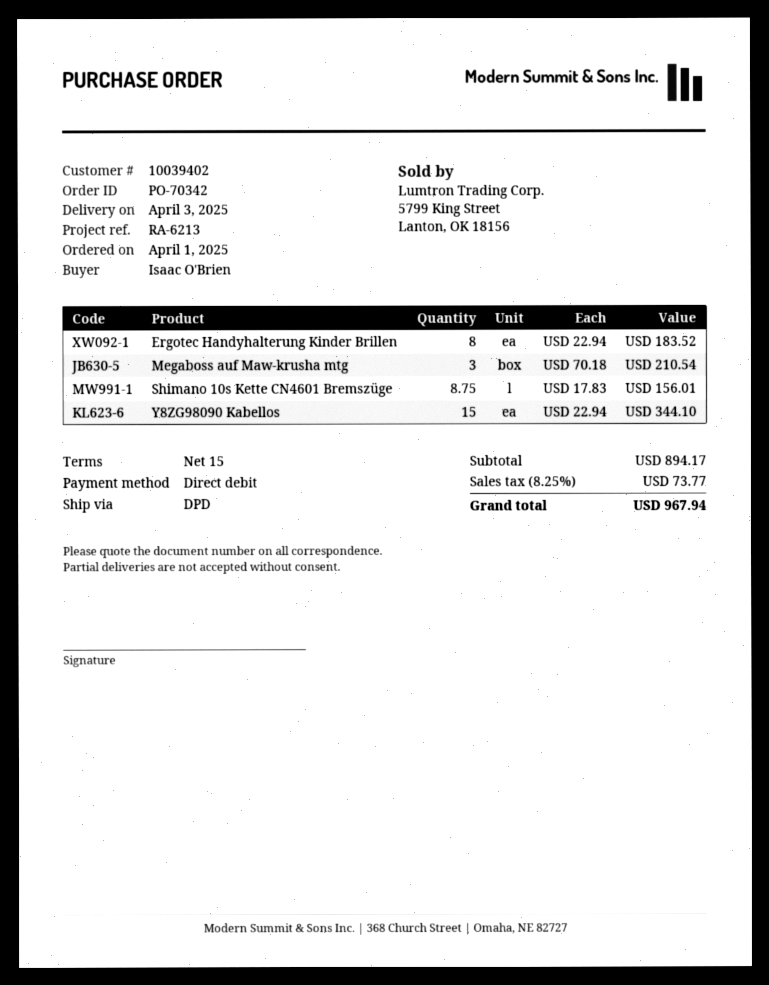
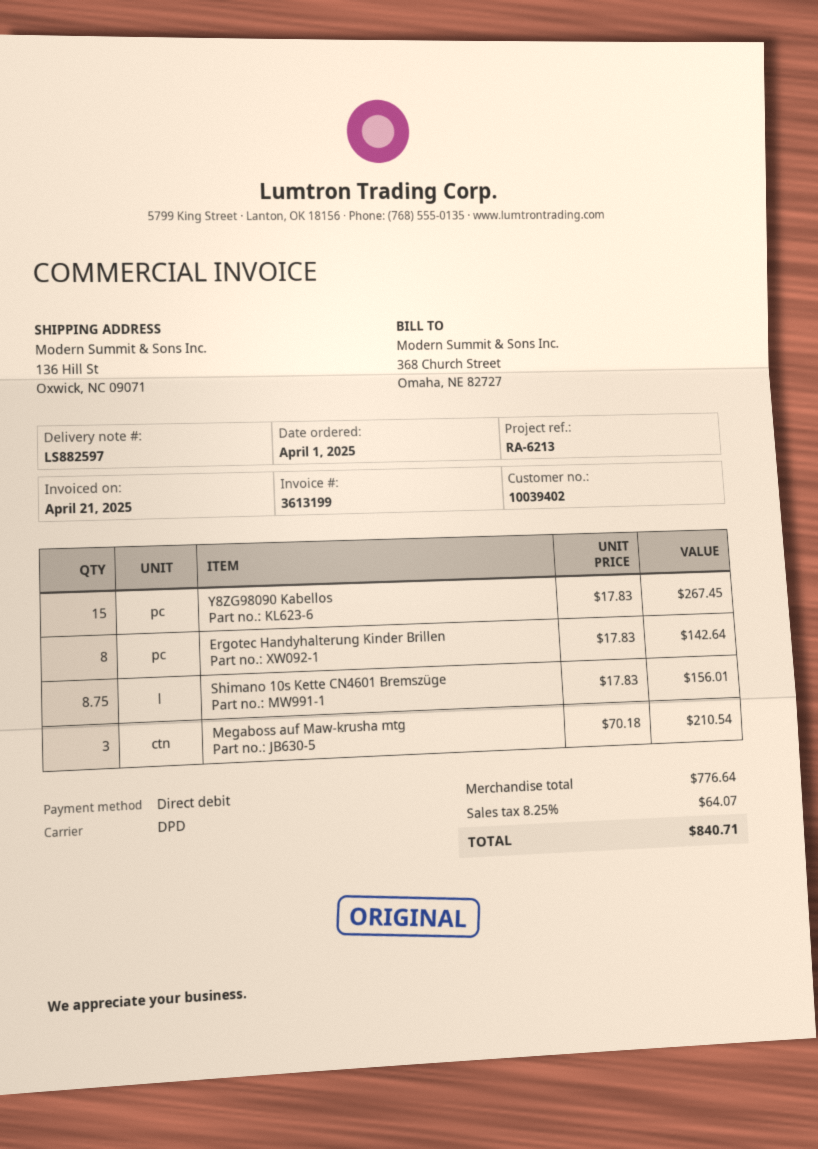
Ergotec Handyhalterung Kinder Brillen: 8 x 22.94 = 183.52 -> 8 x 17.83 = 142.64
Y8ZG98090 Kabellos: 15 x 22.94 = 344.10 -> 15 x 17.83 = 267.45
subtotal: 894.17 -> 776.64
tax: 8.25% = 73.77 -> 8.25% = 64.07
total: 967.94 -> 840.71

